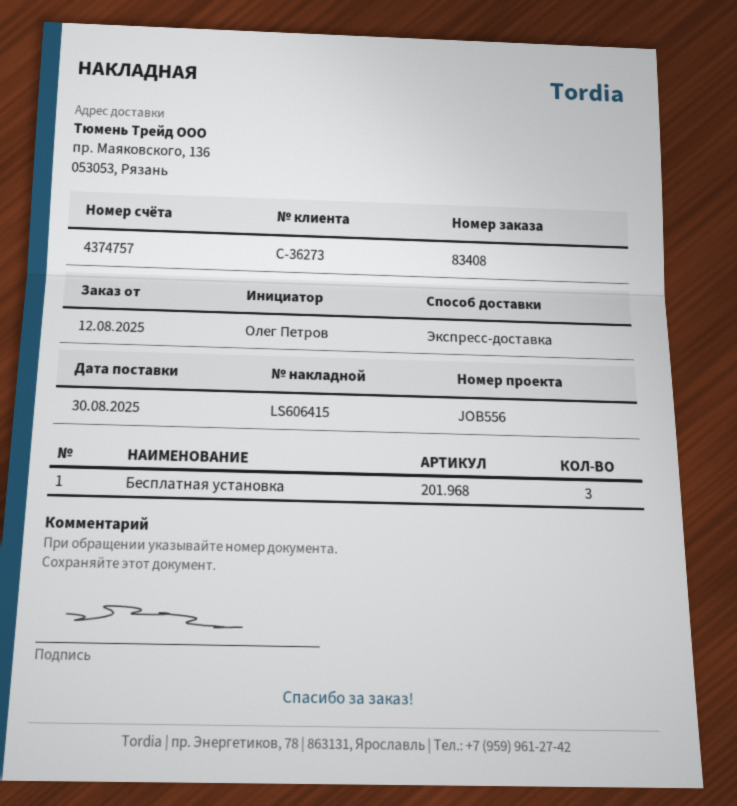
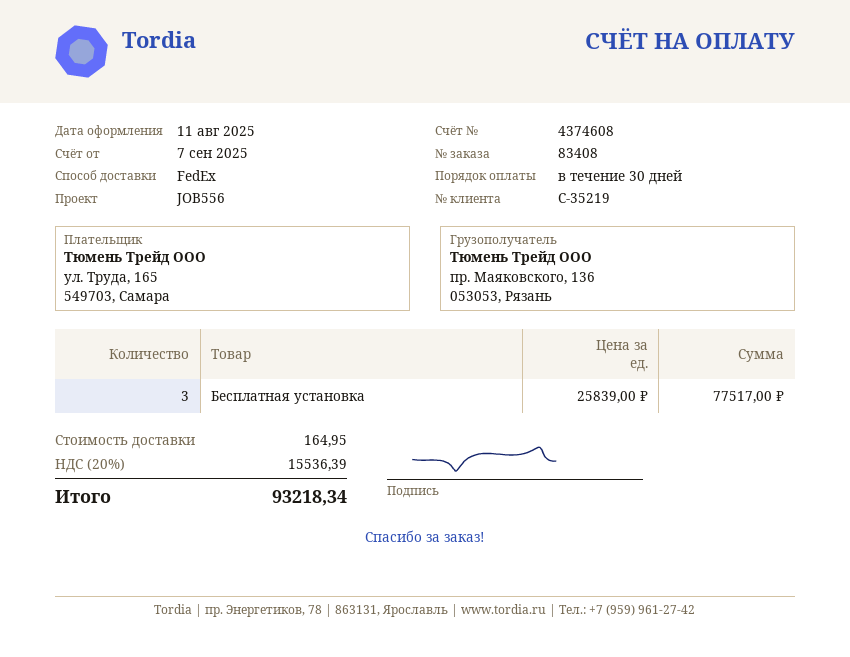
order date: 2025-08-12 -> 2025-08-11
invoice number: 4374757 -> 4374608
customer number: C-36273 -> C-35219
shipping method: express -> FedEx

